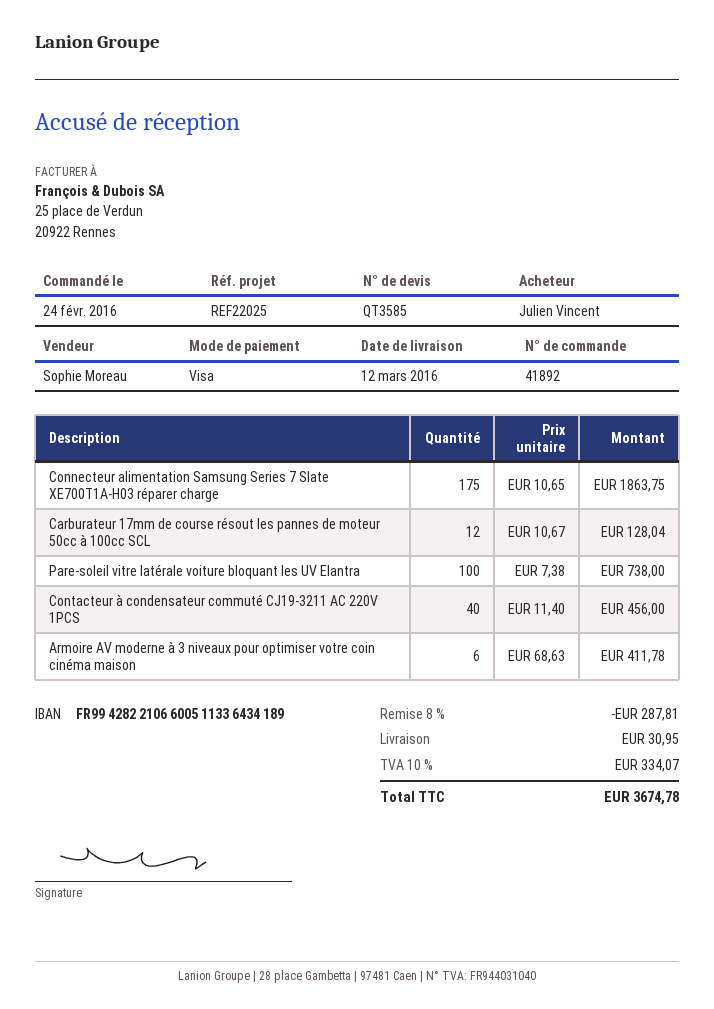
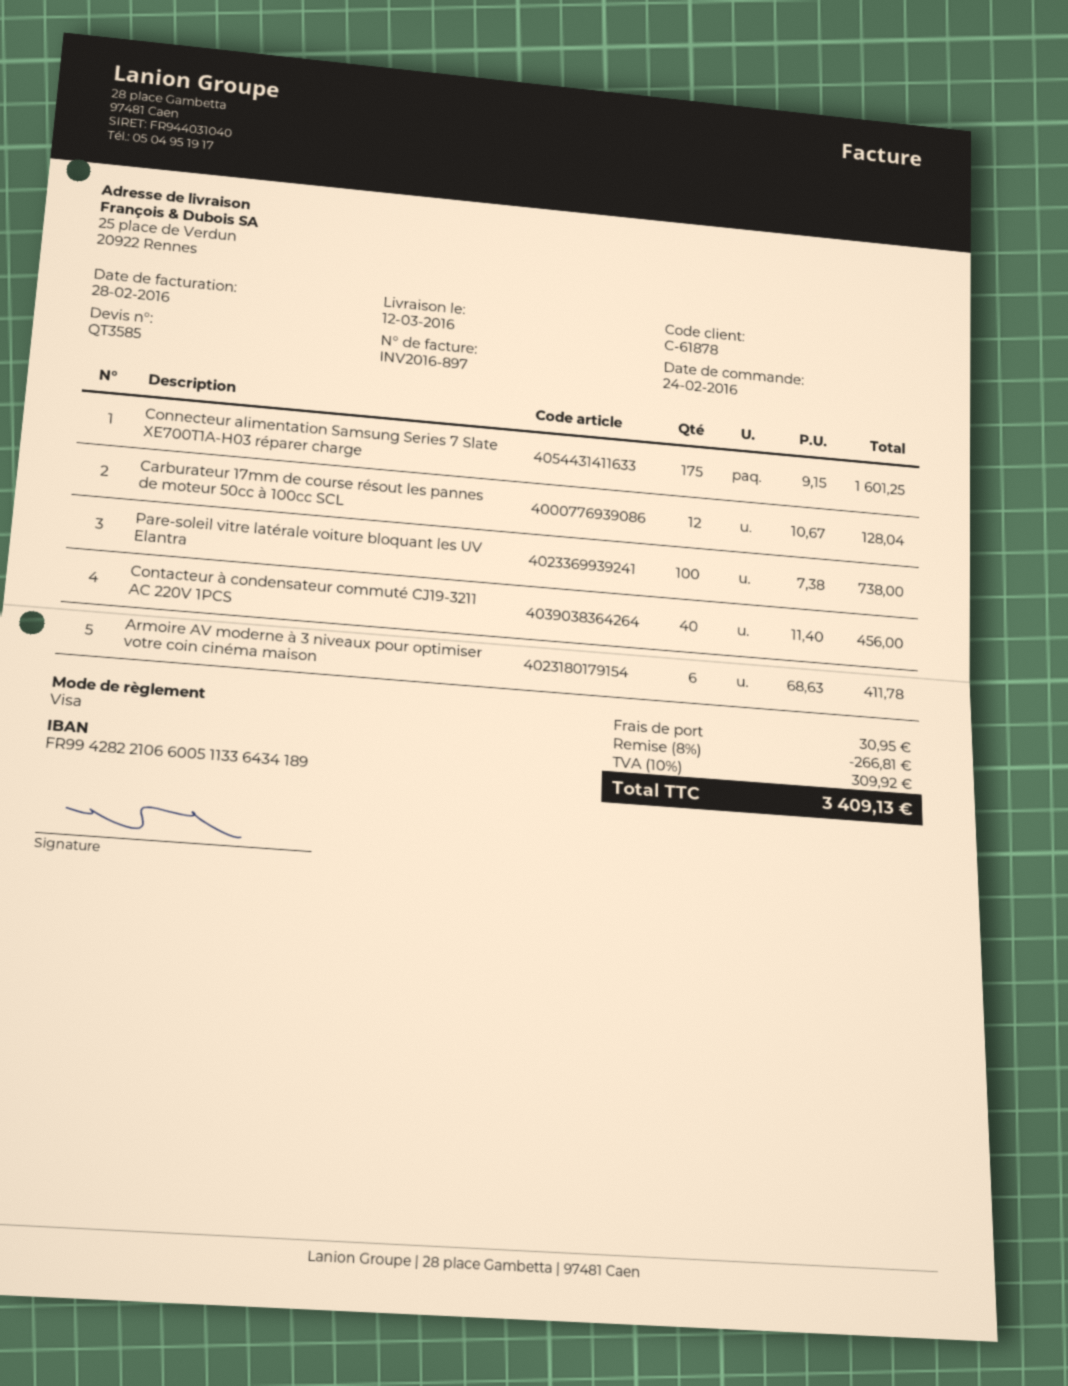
Connecteur alimentation Samsung Series 7 Slate XE700T1A-H03 réparer charge: 175 x 10.65 = 1863.75 -> 175 x 9.15 = 1601.25
discount: 8% = 287.81 -> 8% = 266.81
tax: 10% = 334.07 -> 10% = 309.92
total: 3674.78 -> 3409.13

